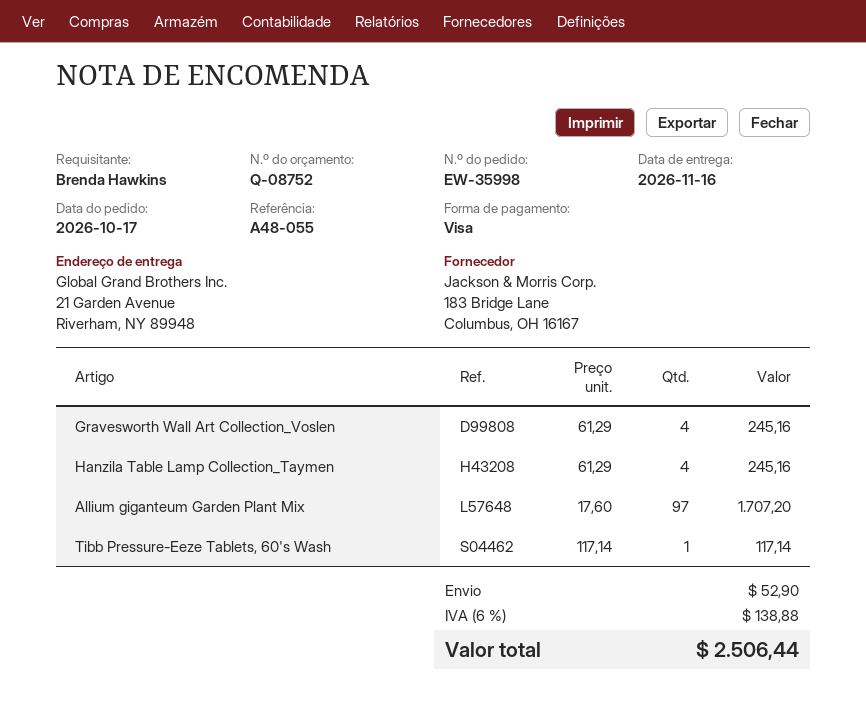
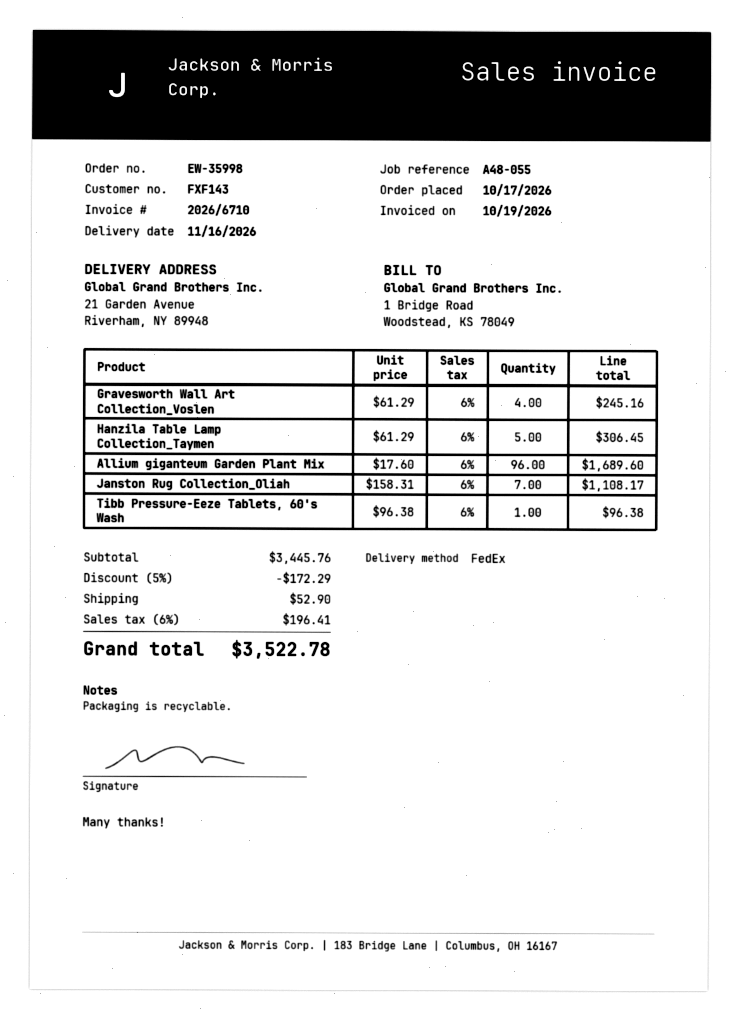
Hanzila Table Lamp Collection_Taymen: 4 x 61.29 = 245.16 -> 5 x 61.29 = 306.45
Allium giganteum Garden Plant Mix: 97 x 17.60 = 1707.20 -> 96 x 17.60 = 1689.60
Tibb Pressure-Eeze Tablets, 60's Wash: 1 x 117.14 = 117.14 -> 1 x 96.38 = 96.38
Janston Rug Collection_Oliah: none -> 7 x 158.31 = 1108.17
discount: none -> 5% = 172.29
tax: 6% = 138.88 -> 6% = 196.41
total: 2506.44 -> 3522.78

